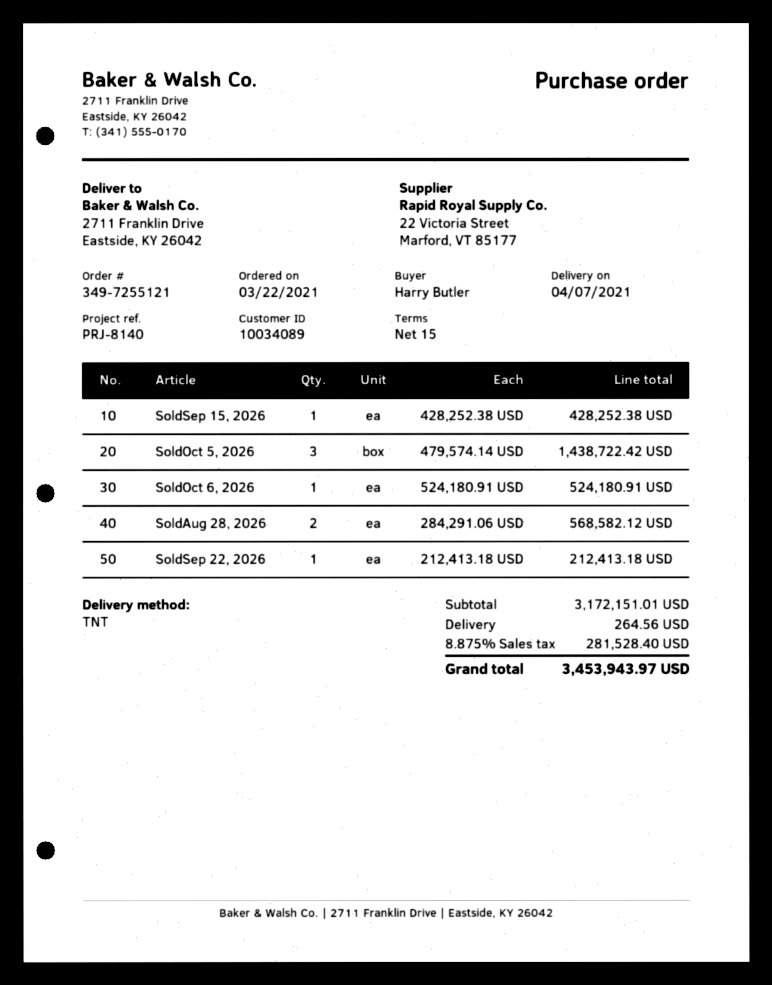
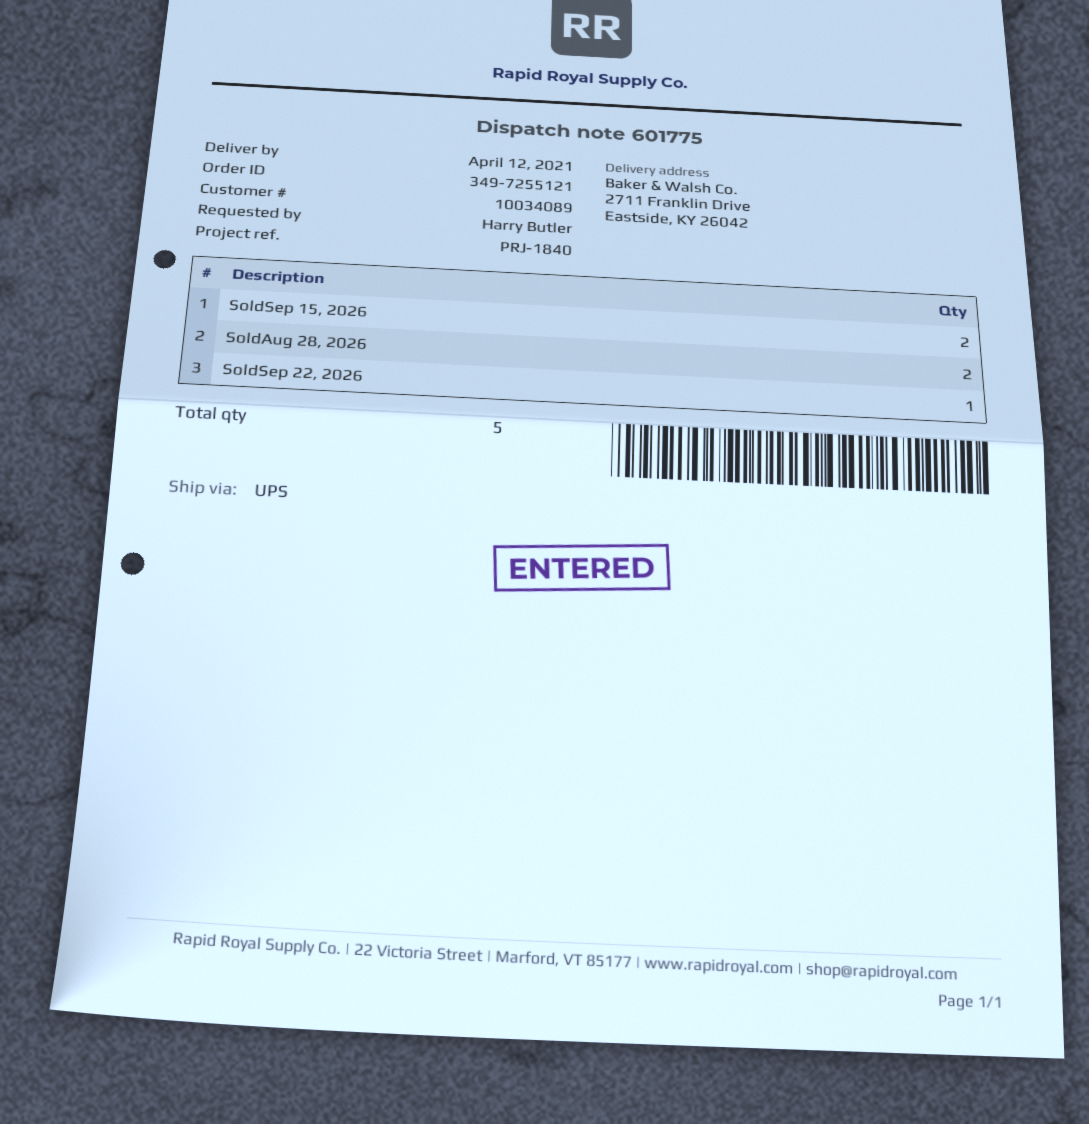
delivery date: 2021-04-07 -> 2021-04-12
reference: PRJ-8140 -> PRJ-1840
shipping method: TNT -> UPS
SoldSep 15, 2026: 1 -> 2
SoldOct 5, 2026: 3 -> none
SoldOct 6, 2026: 1 -> none

